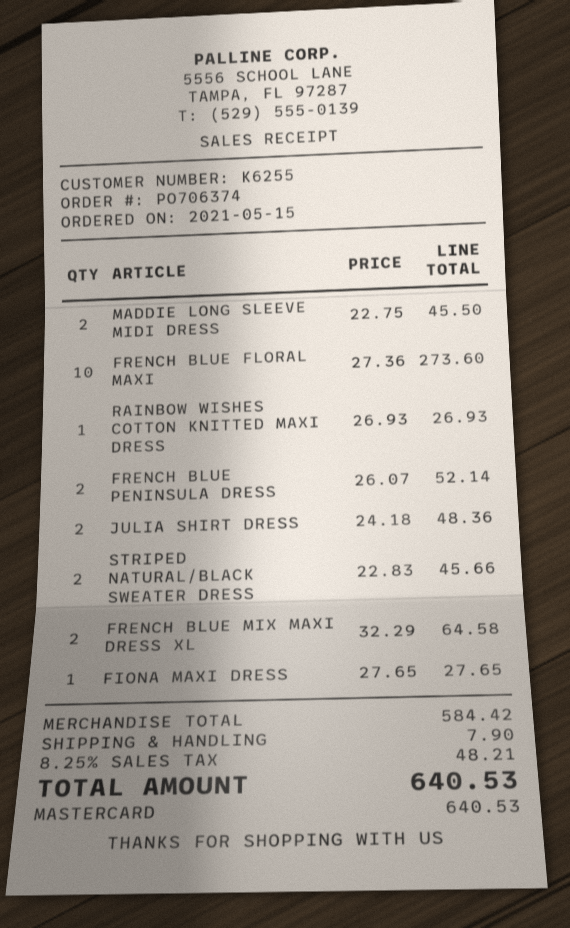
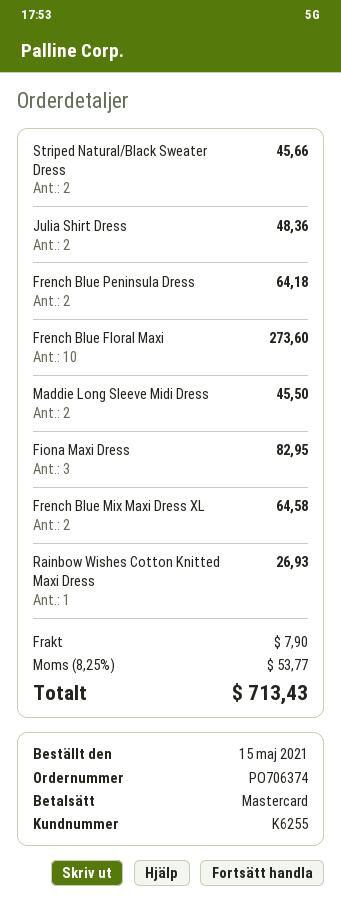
FRENCH BLUE PENINSULA DRESS: 2 for 52.14 -> 2 for 64.18
FIONA MAXI DRESS: 1 for 27.65 -> 3 for 82.95
tax: 8.25% = 48.21 -> 8.25% = 53.77
total: 640.53 -> 713.43

